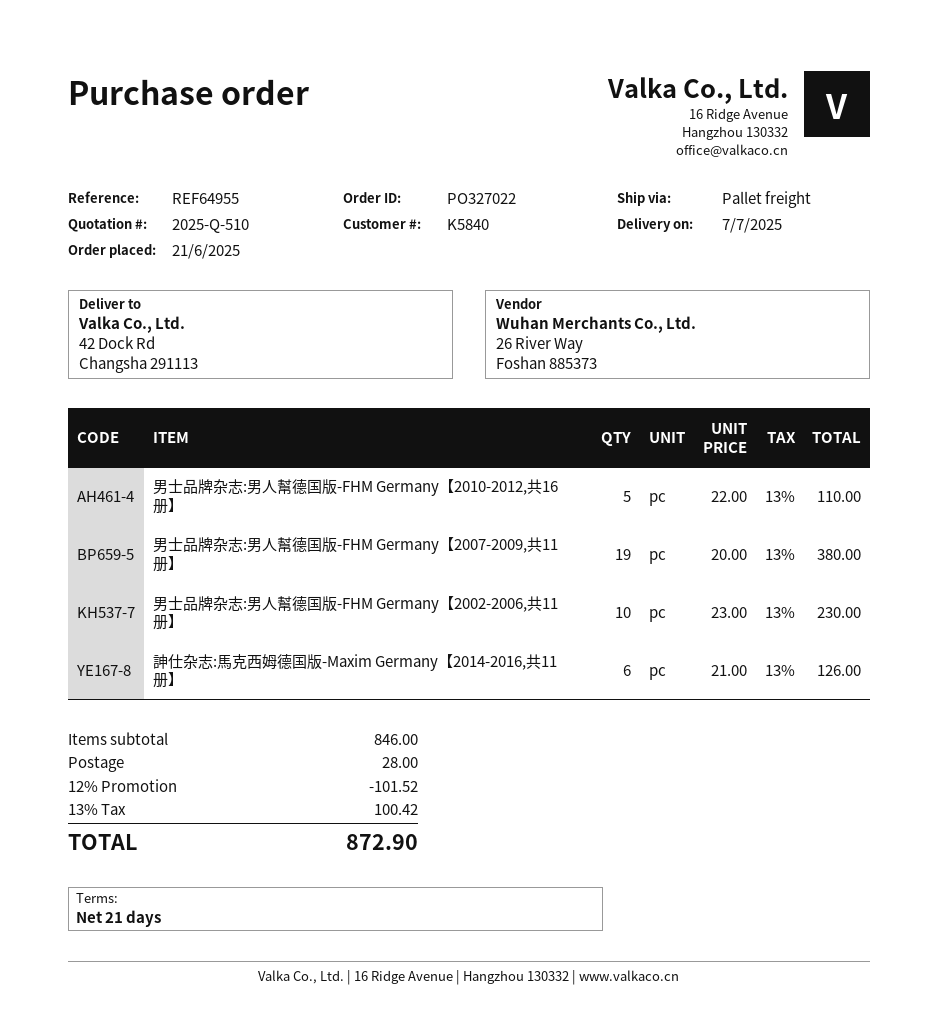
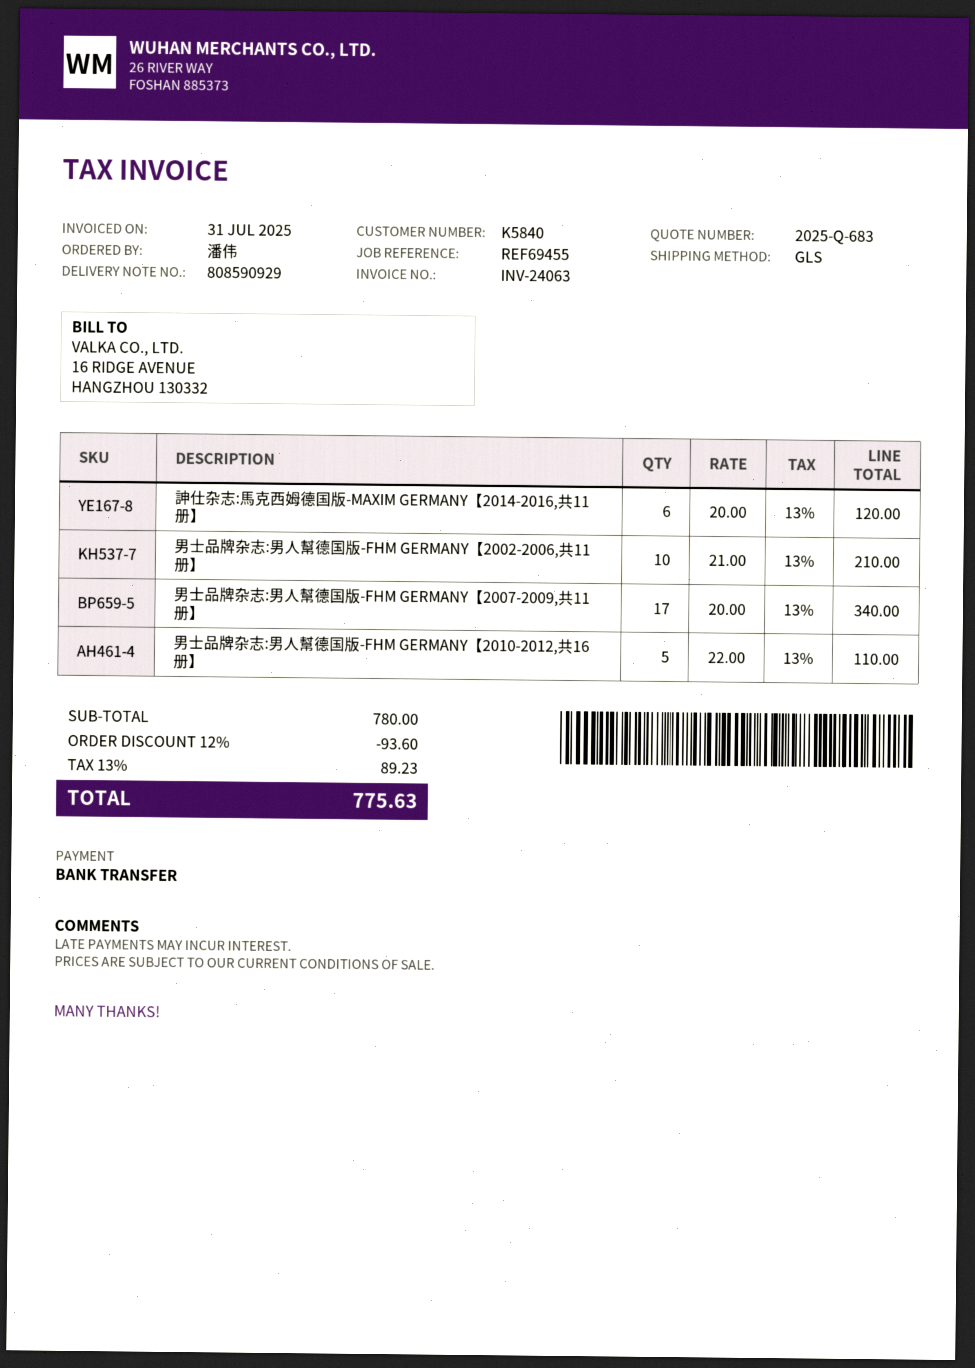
quote number: 2025-Q-510 -> 2025-Q-683
reference: REF64955 -> REF69455
shipping method: pallet freight -> GLS
男士品牌杂志:男人幫德国版-FHM Germany【2007-2009,共11册】: 19 x 20.00 = 380.00 -> 17 x 20.00 = 340.00
男士品牌杂志:男人幫德国版-FHM Germany【2002-2006,共11册】: 10 x 23.00 = 230.00 -> 10 x 21.00 = 210.00
訷仕杂志:馬克西姆德国版-Maxim Germany【2014-2016,共11册】: 6 x 21.00 = 126.00 -> 6 x 20.00 = 120.00
subtotal: 846.00 -> 780.00
discount: 12% = 101.52 -> 12% = 93.60
shipping: 28.00 -> none
tax: 13% = 100.42 -> 13% = 89.23
total: 872.90 -> 775.63

